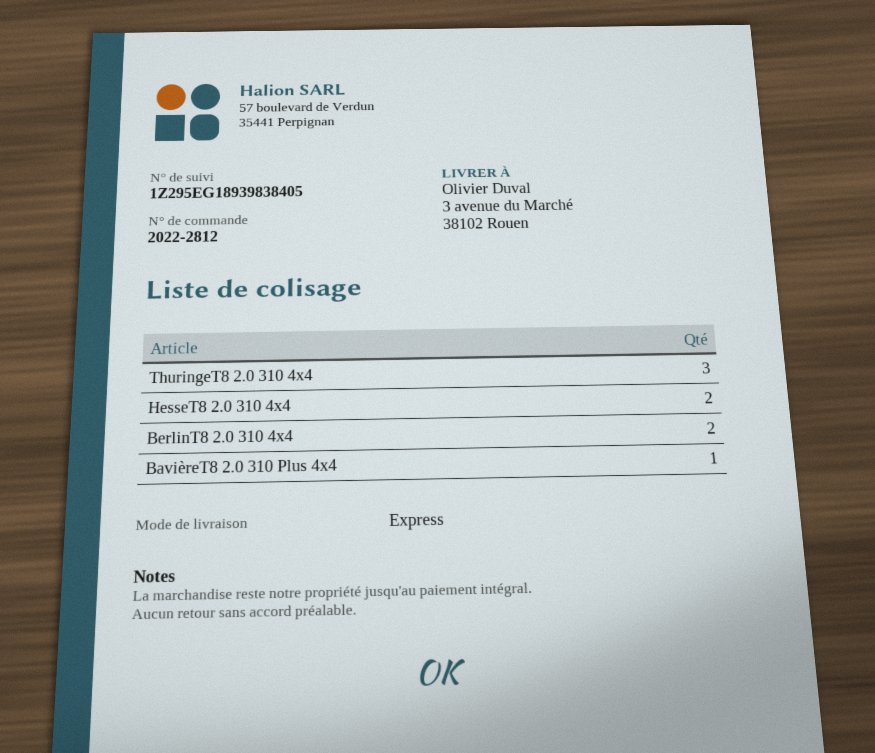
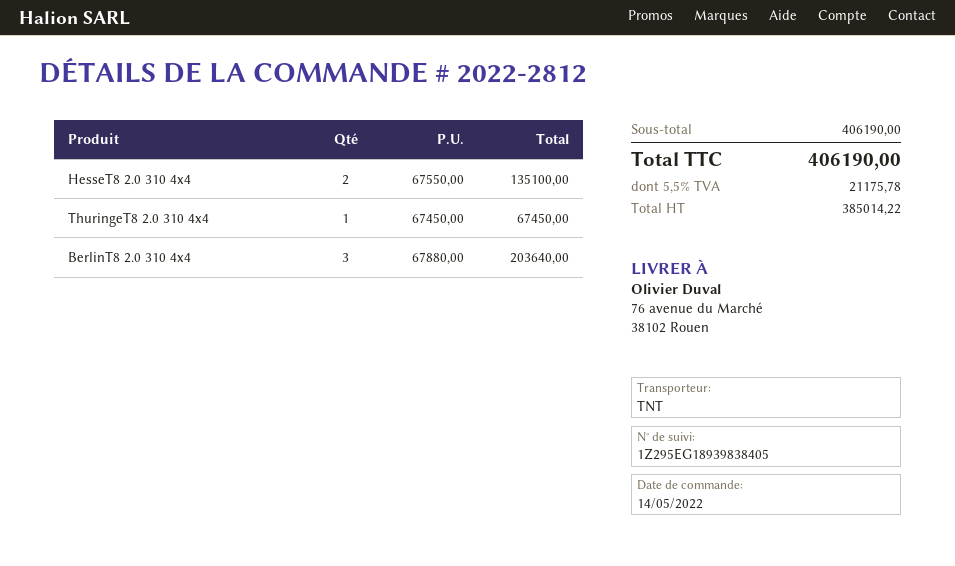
shipping method: express -> TNT
ship to: 3 avenue du Marché, 38102 Rouen -> 76 avenue du Marché, 38102 Rouen
ThuringeT8 2.0 310 4x4: 3 -> 1
BerlinT8 2.0 310 4x4: 2 -> 3
BavièreT8 2.0 310 Plus 4x4: 1 -> none

